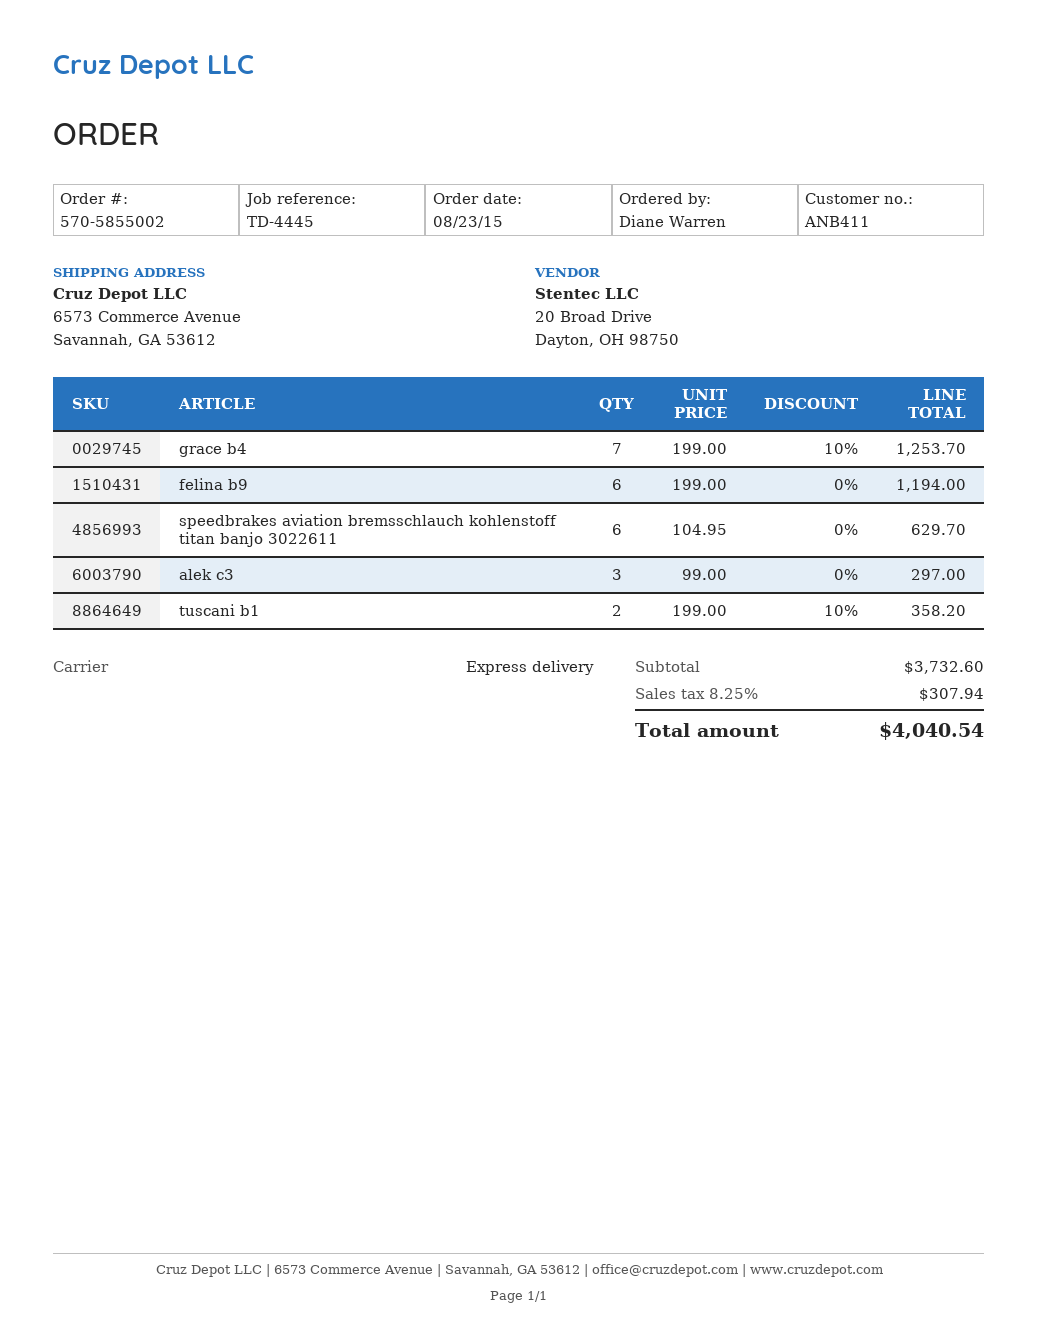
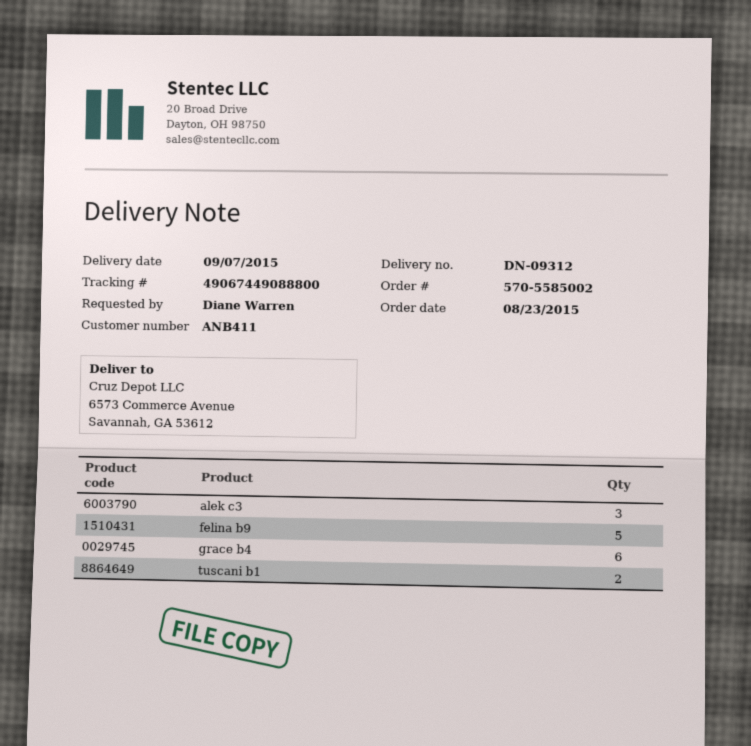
order number: 570-5855002 -> 570-5585002
grace b4: 7 -> 6
felina b9: 6 -> 5
speedbrakes aviation bremsschlauch kohlenstoff titan banjo 3022611: 6 -> none

